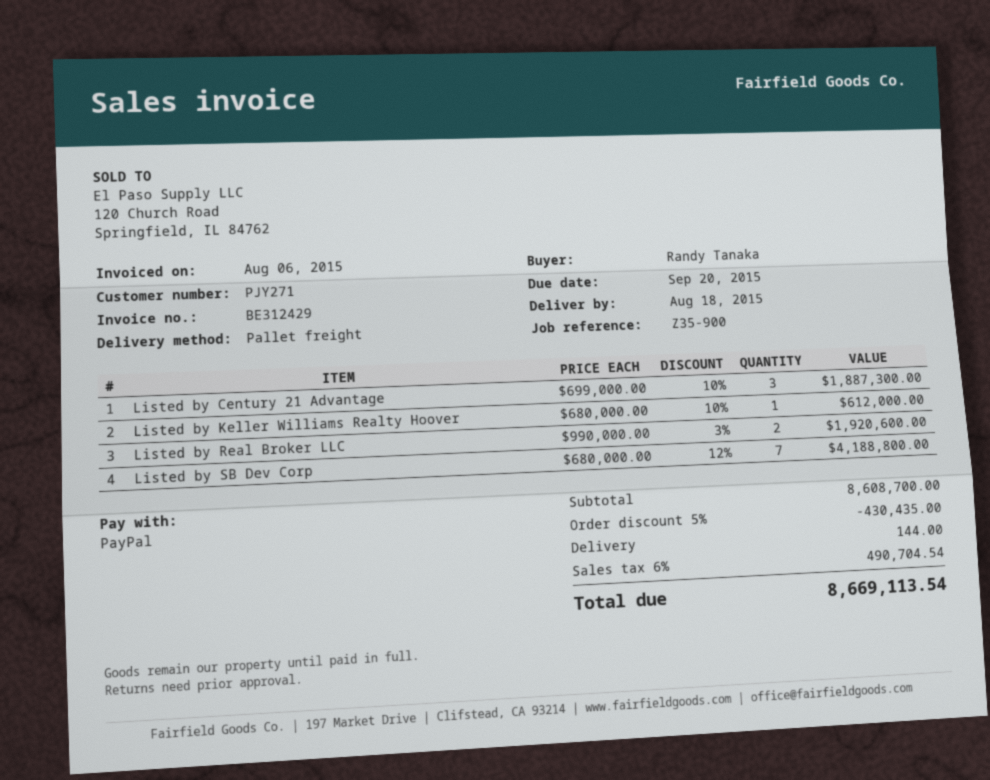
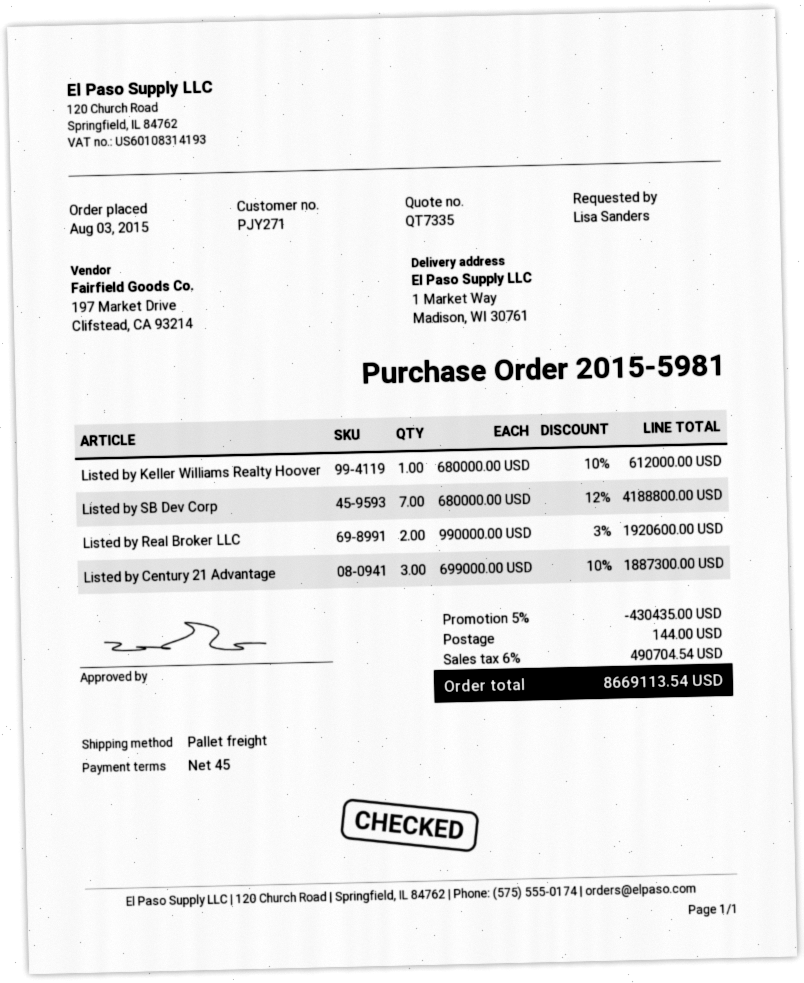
ordered by: Randy Tanaka -> Lisa Sanders

